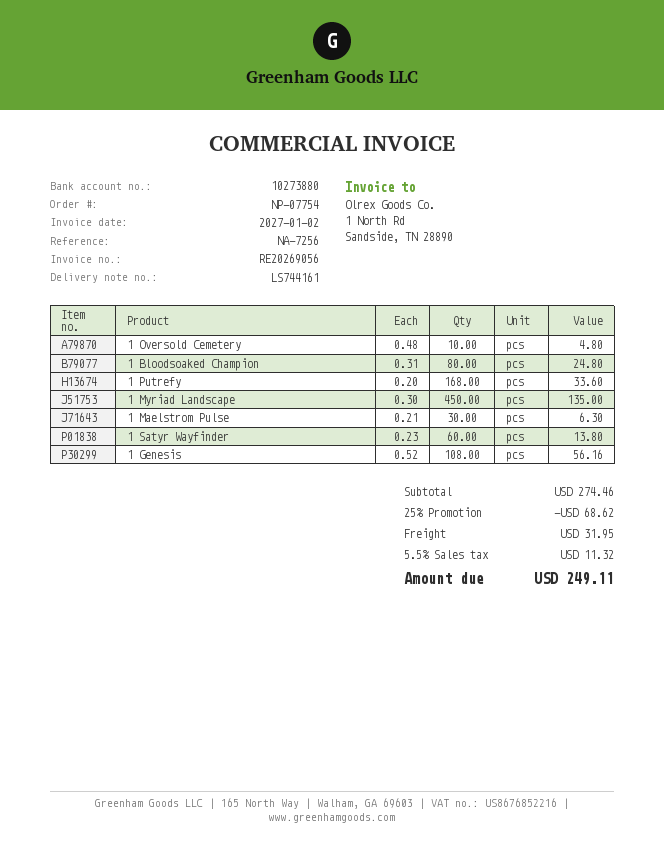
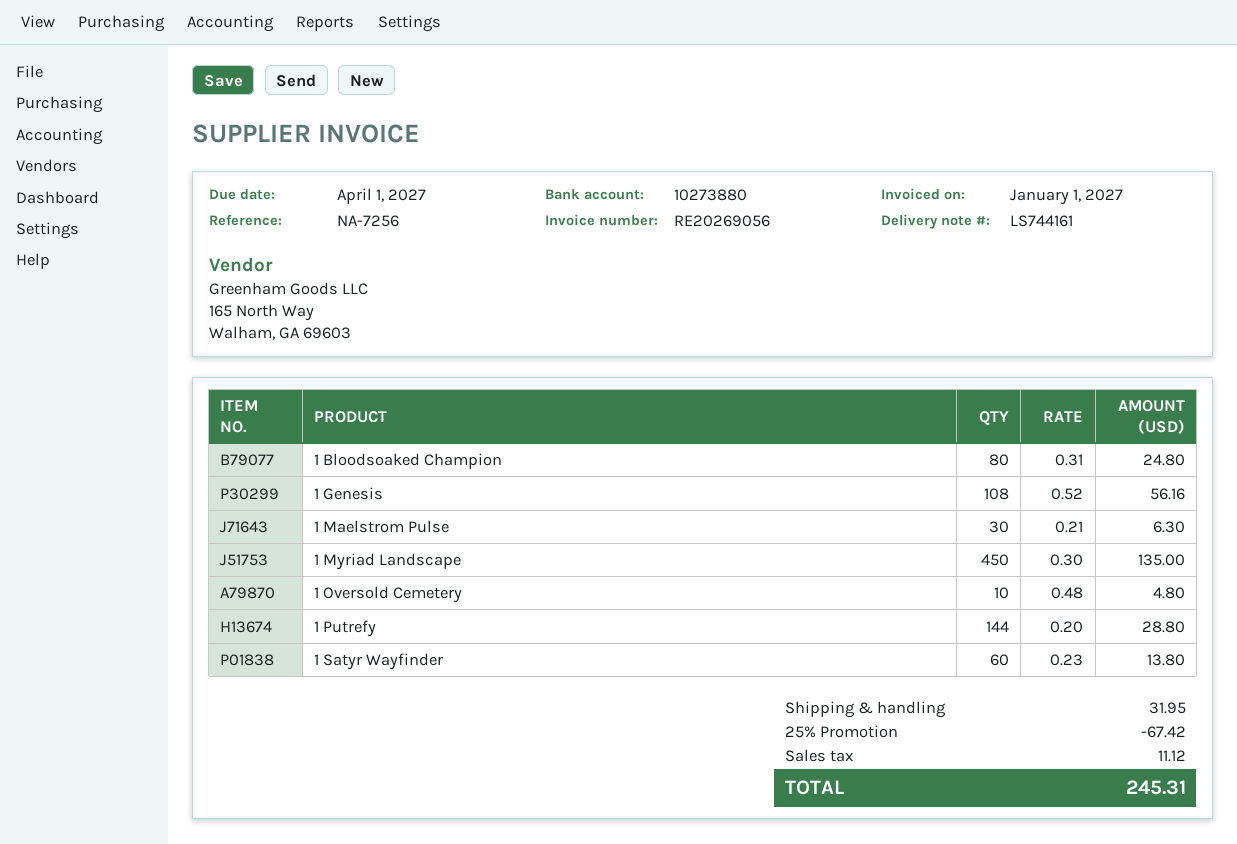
invoice date: 2027-01-02 -> 2027-01-01
1 Putrefy: 168 x 0.20 = 33.60 -> 144 x 0.20 = 28.80
discount: 25% = 68.62 -> 25% = 67.42
tax: 11.32 -> 11.12
total: 249.11 -> 245.31

